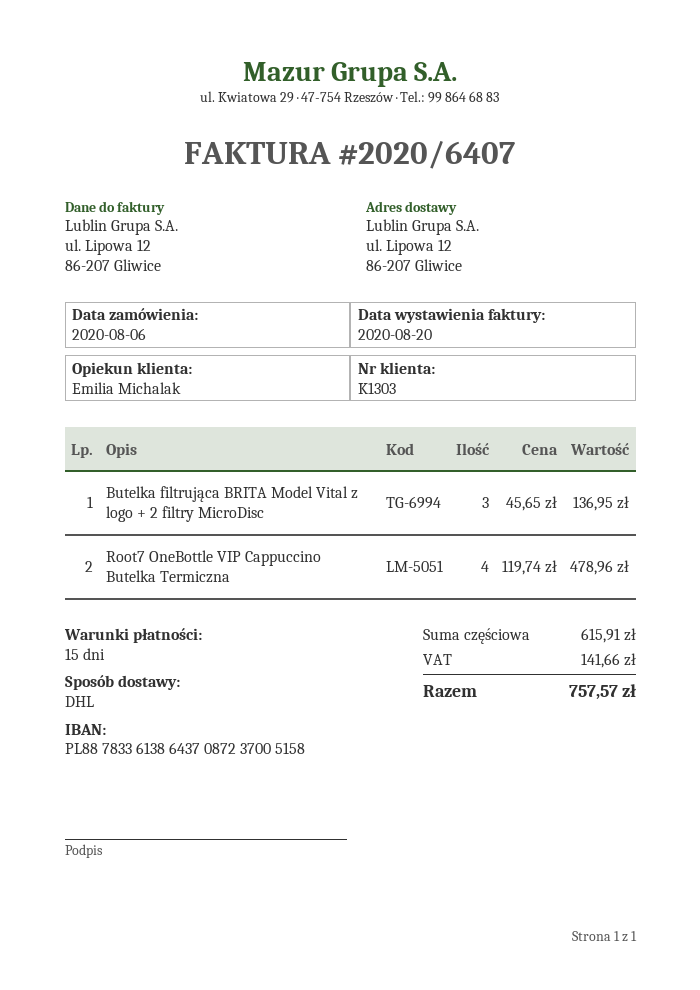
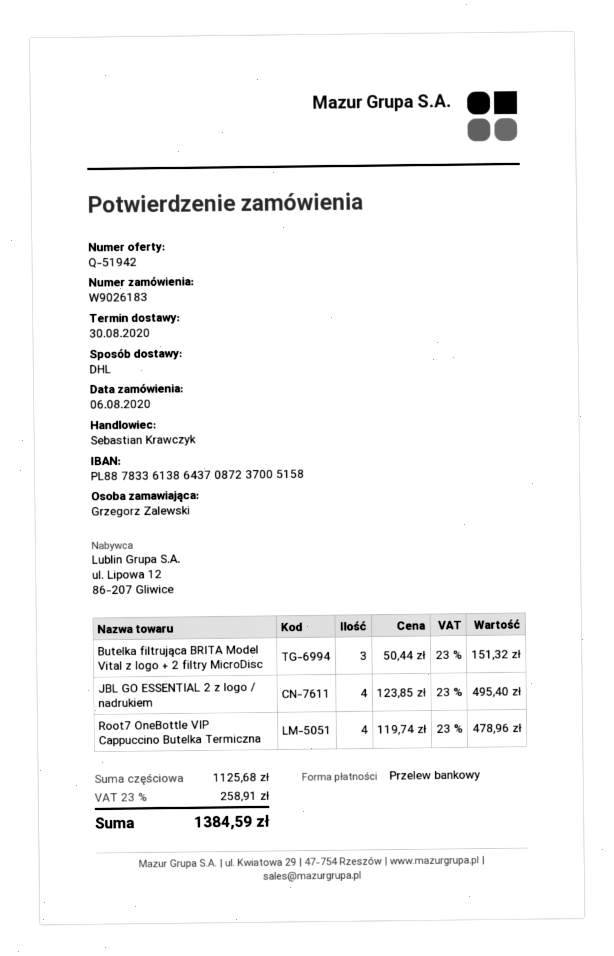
sales rep: Emilia Michalak -> Sebastian Krawczyk
Butelka filtrująca BRITA Model Vital z logo + 2 filtry MicroDisc: 3 x 45.65 = 136.95 -> 3 x 50.44 = 151.32
JBL GO ESSENTIAL 2 z logo / nadrukiem: none -> 4 x 123.85 = 495.40
subtotal: 615.91 -> 1125.68
tax: 141.66 -> 258.91
total: 757.57 -> 1384.59

